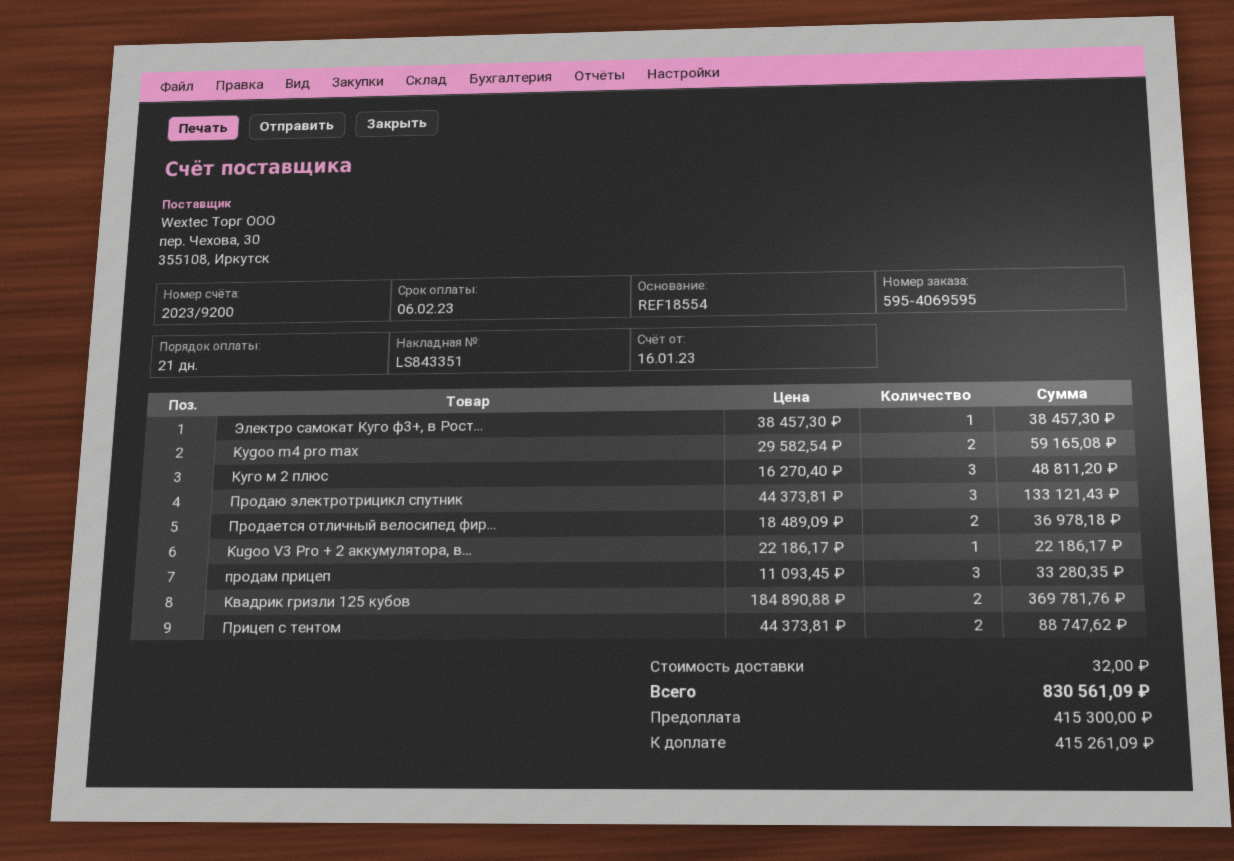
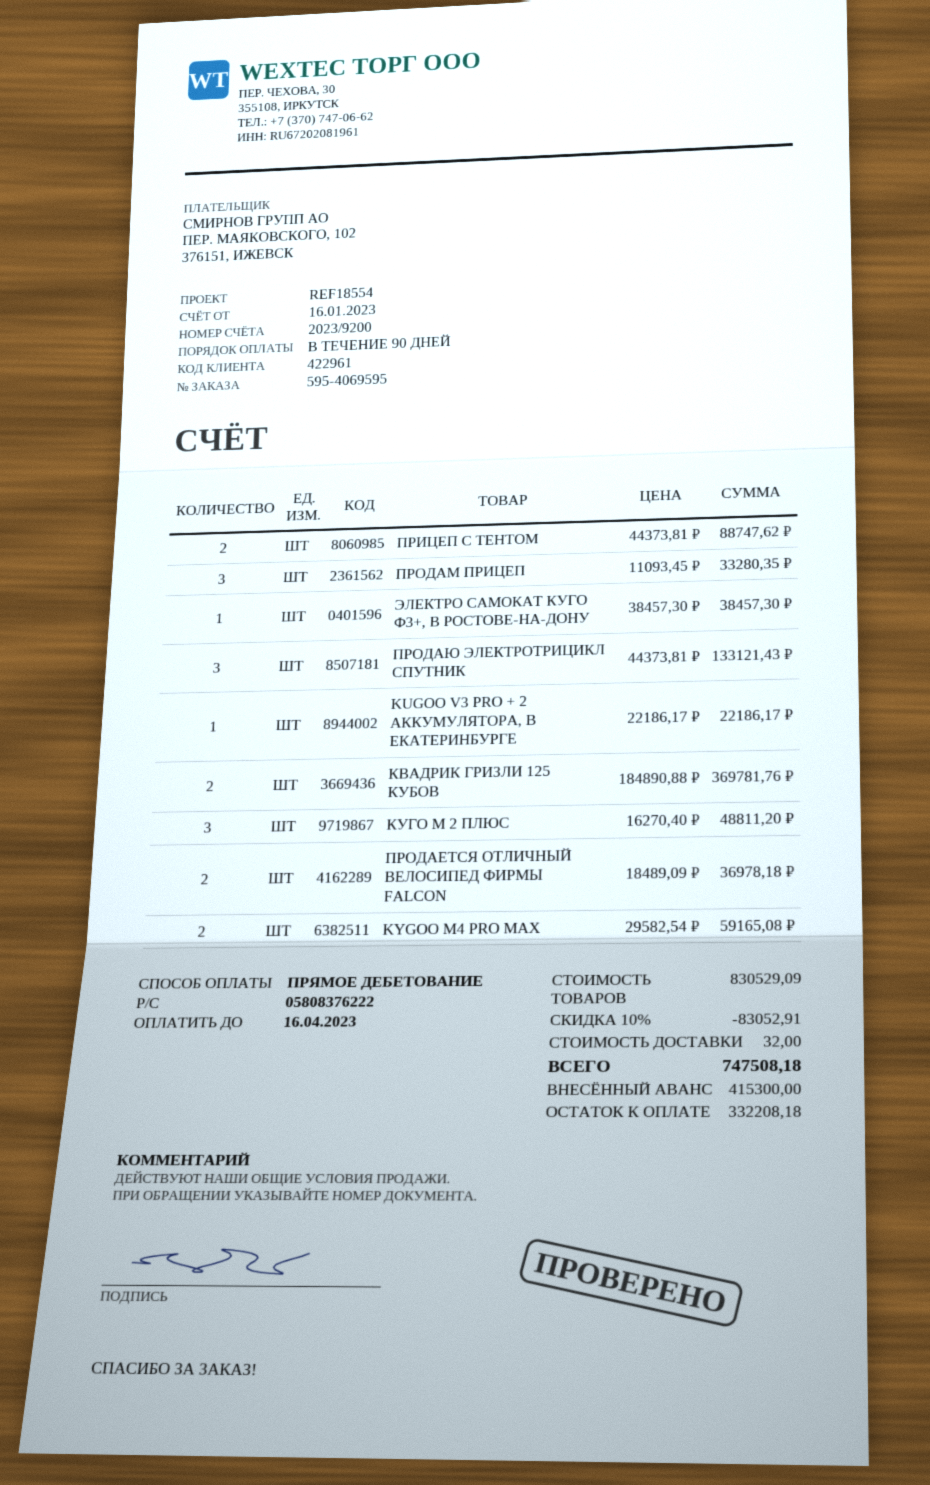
payment terms: 21 days -> 90 days
due date: 2023-02-06 -> 2023-04-16
discount: none -> 10% = 83052.91
total: 830561.09 -> 747508.18
balance: 415261.09 -> 332208.18

